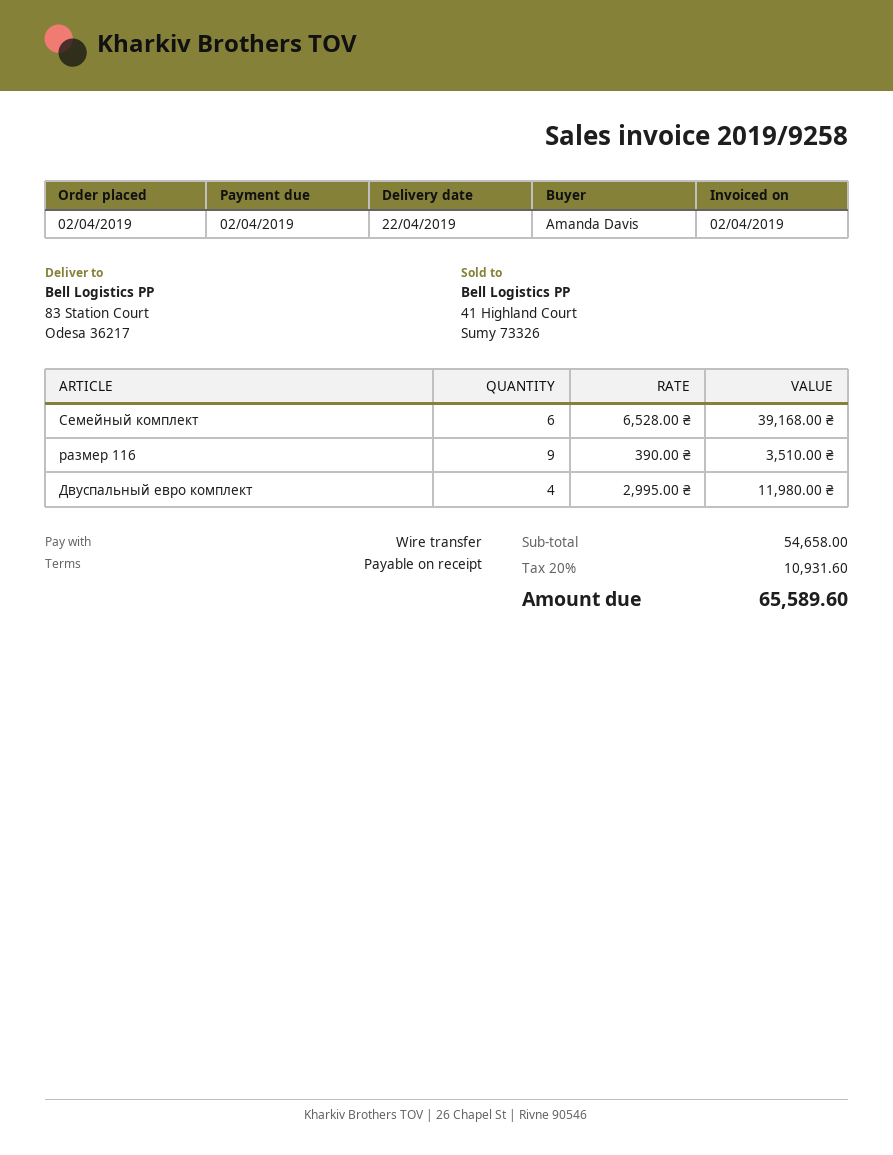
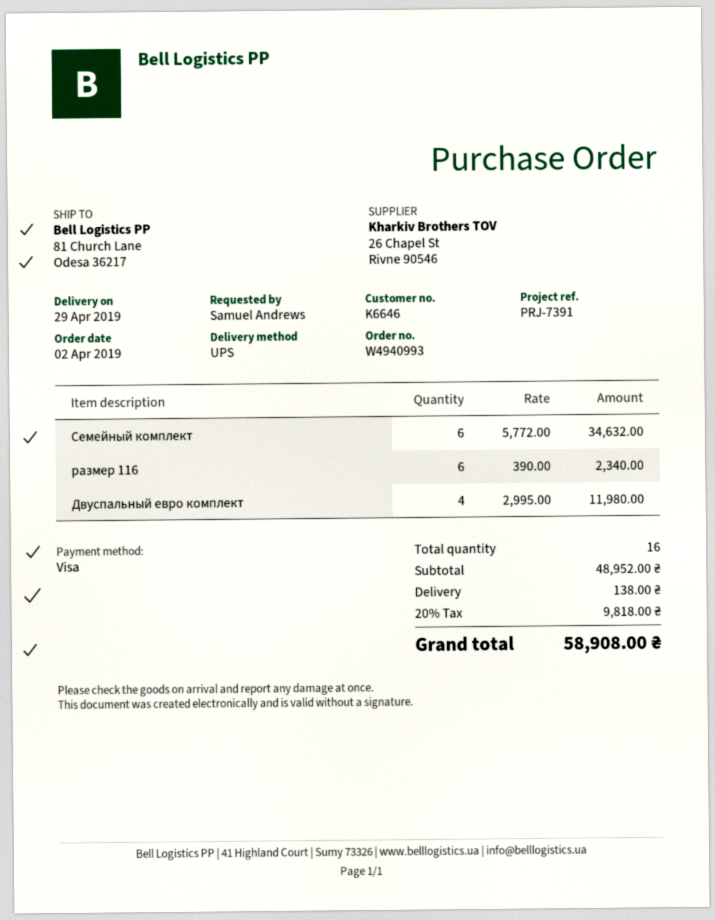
delivery date: 2019-04-22 -> 2019-04-29
ordered by: Amanda Davis -> Samuel Andrews
payment method: bank transfer -> Visa
ship to: 83 Station Court, Odesa 36217 -> 81 Church Lane, Odesa 36217
Семейный комплект: 6 x 6528.00 = 39168.00 -> 6 x 5772.00 = 34632.00
размер 116: 9 x 390.00 = 3510.00 -> 6 x 390.00 = 2340.00
subtotal: 54658.00 -> 48952.00
shipping: none -> 138.00
tax: 20% = 10931.60 -> 20% = 9818.00
total: 65589.60 -> 58908.00

